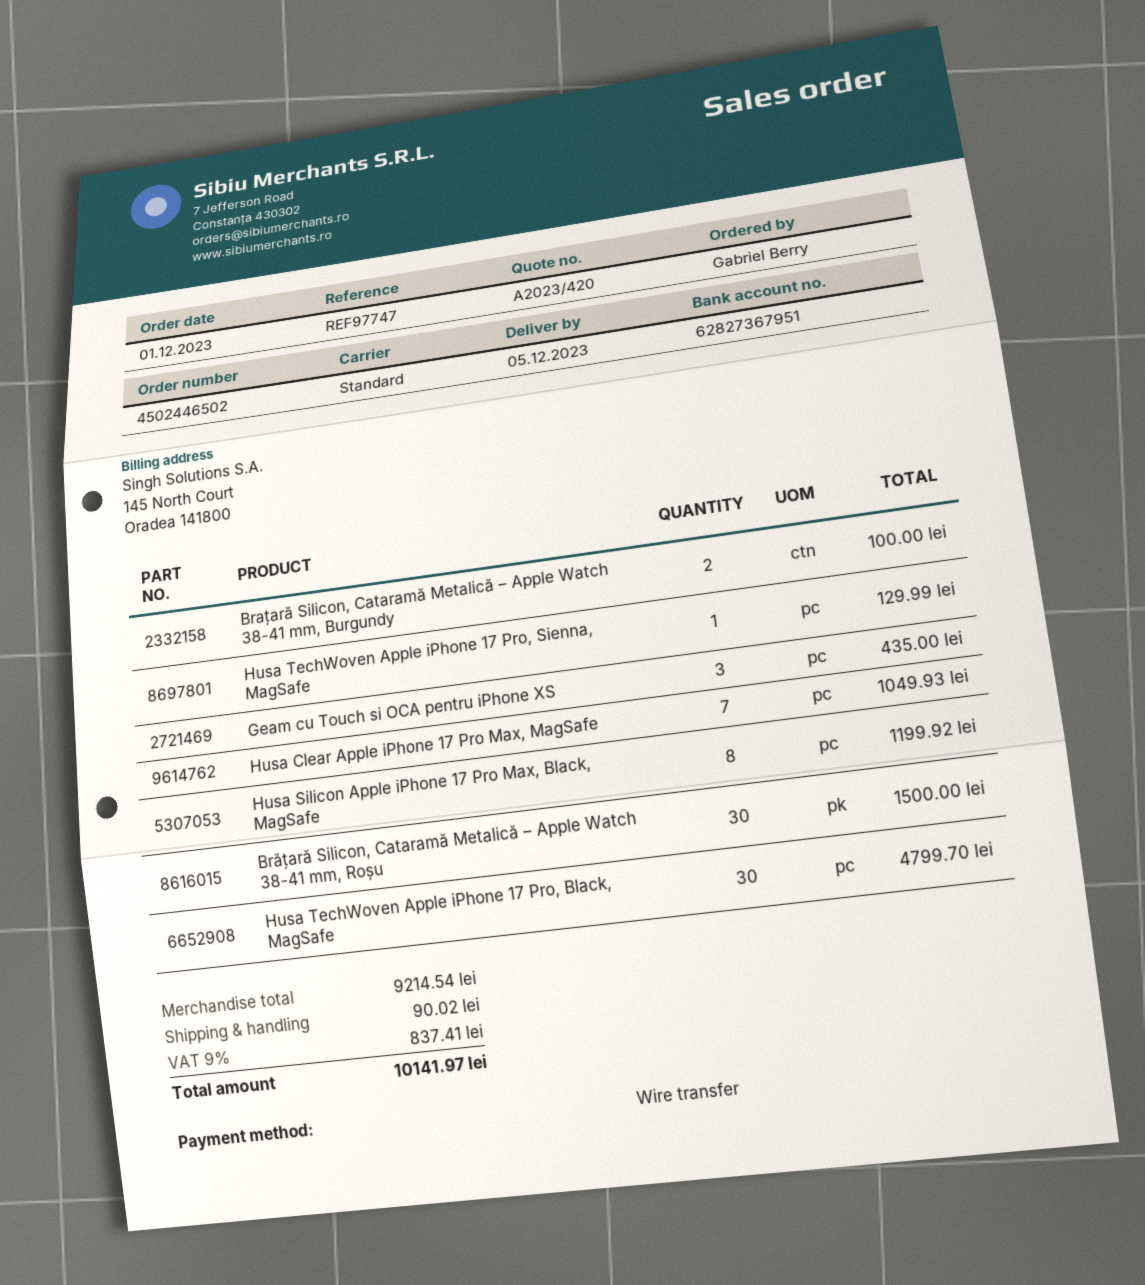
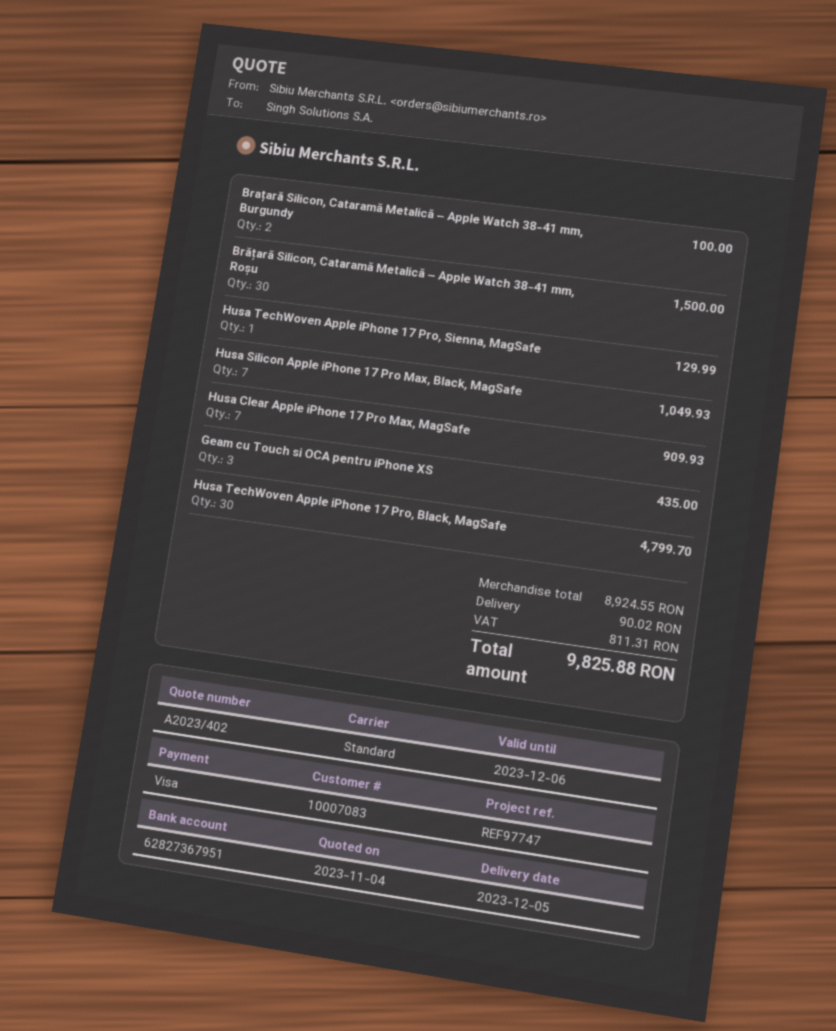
quote number: A2023/420 -> A2023/402
payment method: bank transfer -> Visa
Husa Clear Apple iPhone 17 Pro Max, MagSafe: 7 for 1049.93 -> 7 for 909.93
Husa Silicon Apple iPhone 17 Pro Max, Black, MagSafe: 8 for 1199.92 -> 7 for 1049.93
subtotal: 9214.54 -> 8924.55
tax: 837.41 -> 811.31
total: 10141.97 -> 9825.88

